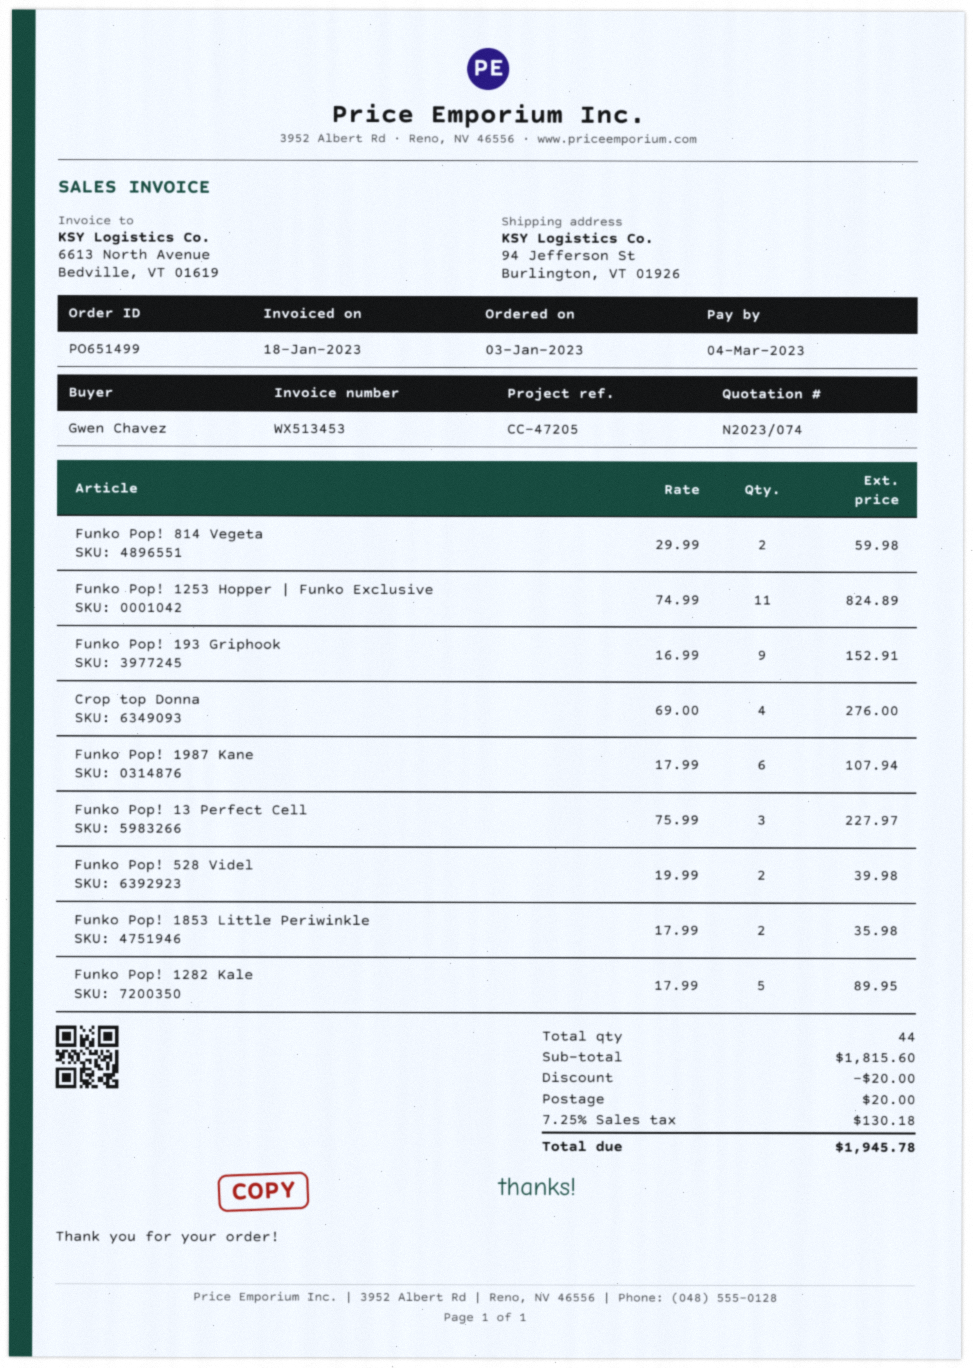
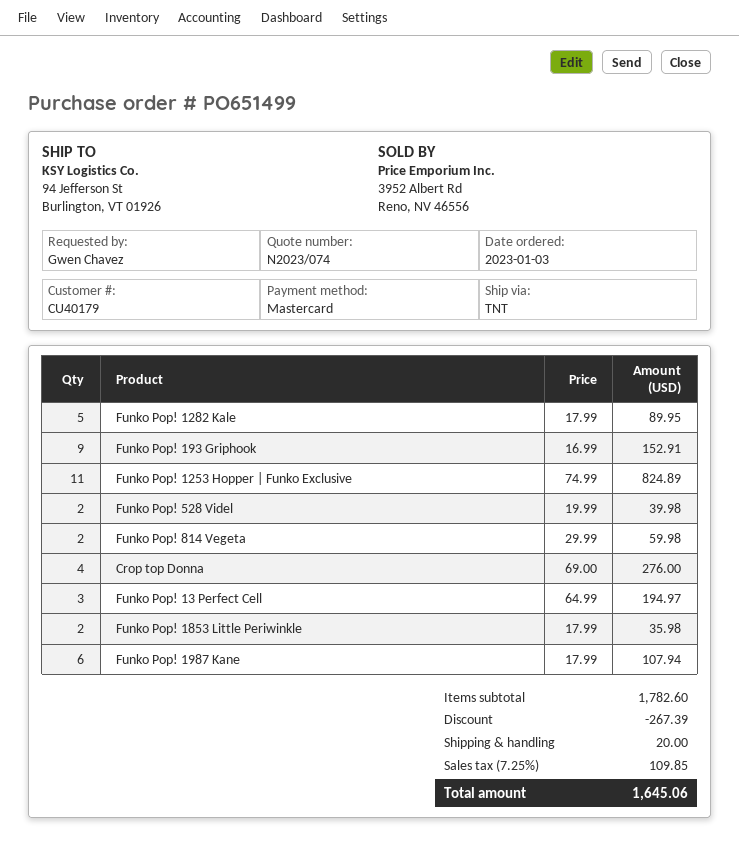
Funko Pop! 13 Perfect Cell: 3 x 75.99 = 227.97 -> 3 x 64.99 = 194.97
subtotal: 1815.60 -> 1782.60
discount: 20.00 -> 267.39
tax: 7.25% = 130.18 -> 7.25% = 109.85
total: 1945.78 -> 1645.06

